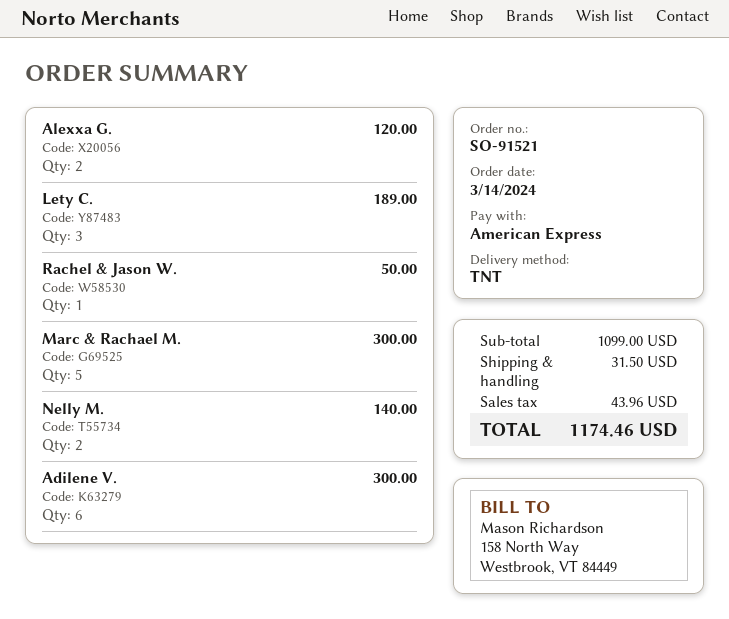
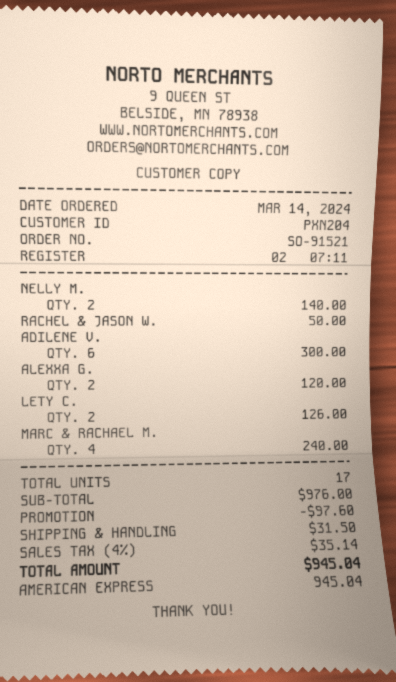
Lety C.: 3 for 189.00 -> 2 for 126.00
Marc & Rachael M.: 5 for 300.00 -> 4 for 240.00
subtotal: 1099.00 -> 976.00
discount: none -> 97.60
tax: 43.96 -> 35.14
total: 1174.46 -> 945.04

